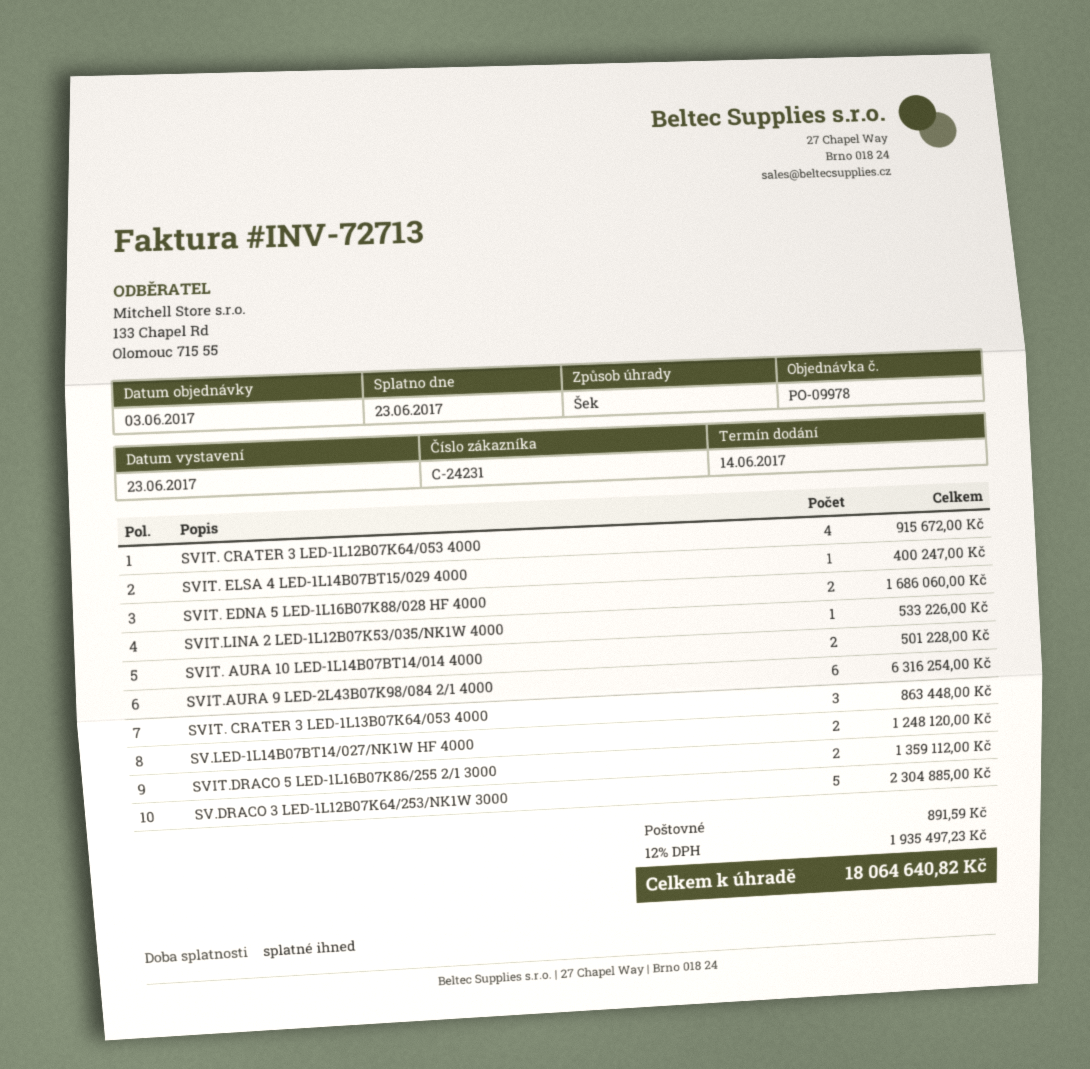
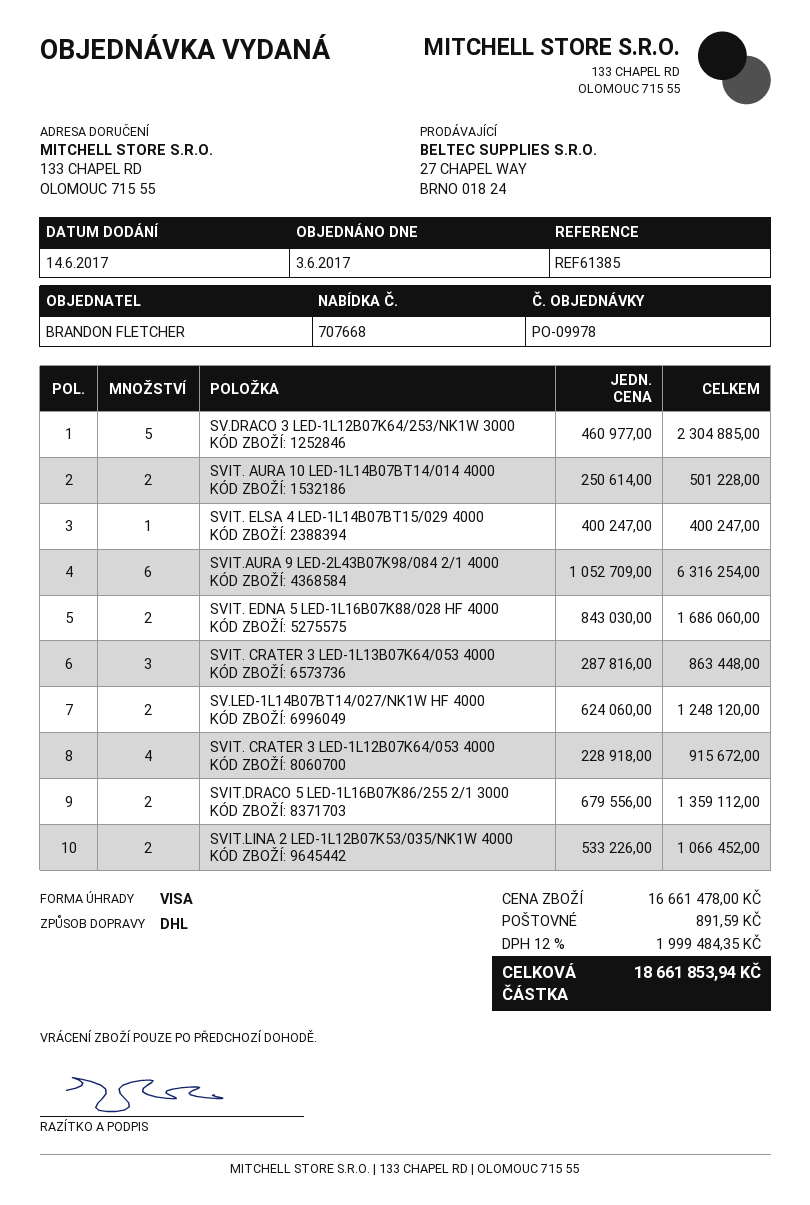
payment method: cheque -> Visa
SVIT.LINA 2 LED-1L12B07K53/035/NK1W 4000: 1 for 533226.00 -> 2 for 1066452.00
tax: 12% = 1935497.23 -> 12% = 1999484.35
total: 18064640.82 -> 18661853.94

